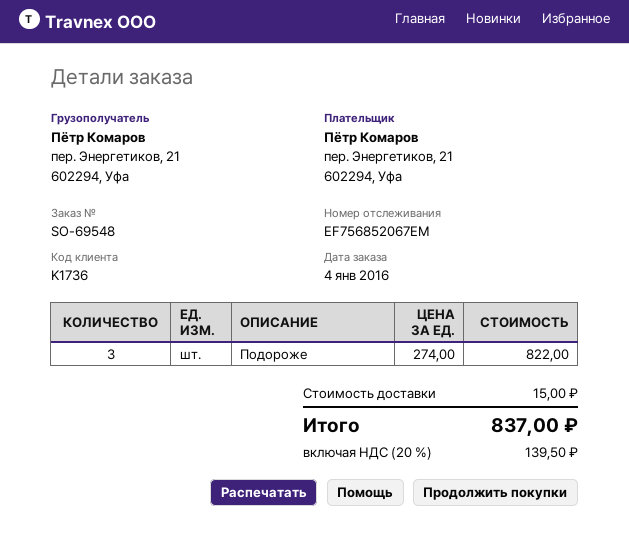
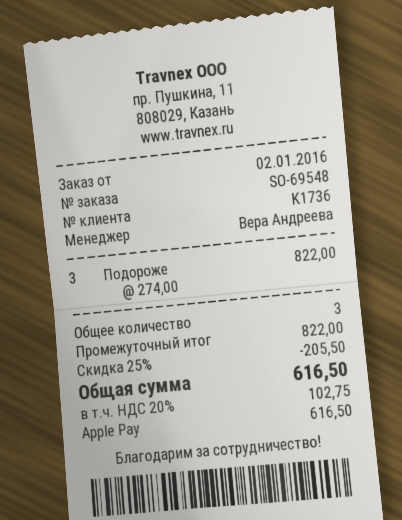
order date: 2016-01-04 -> 2016-01-02
discount: none -> 25% = 205.50
shipping: 15.00 -> none
tax: 20% = 139.50 -> 20% = 102.75
total: 837.00 -> 616.50

